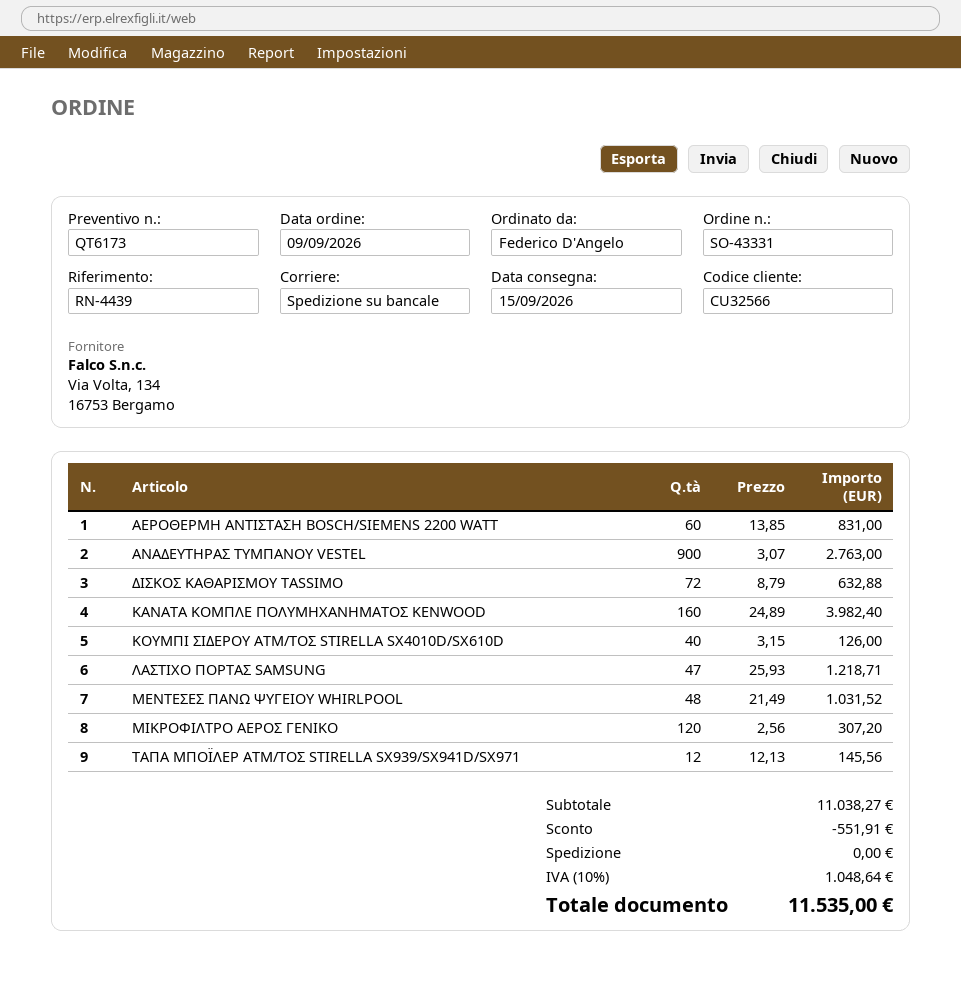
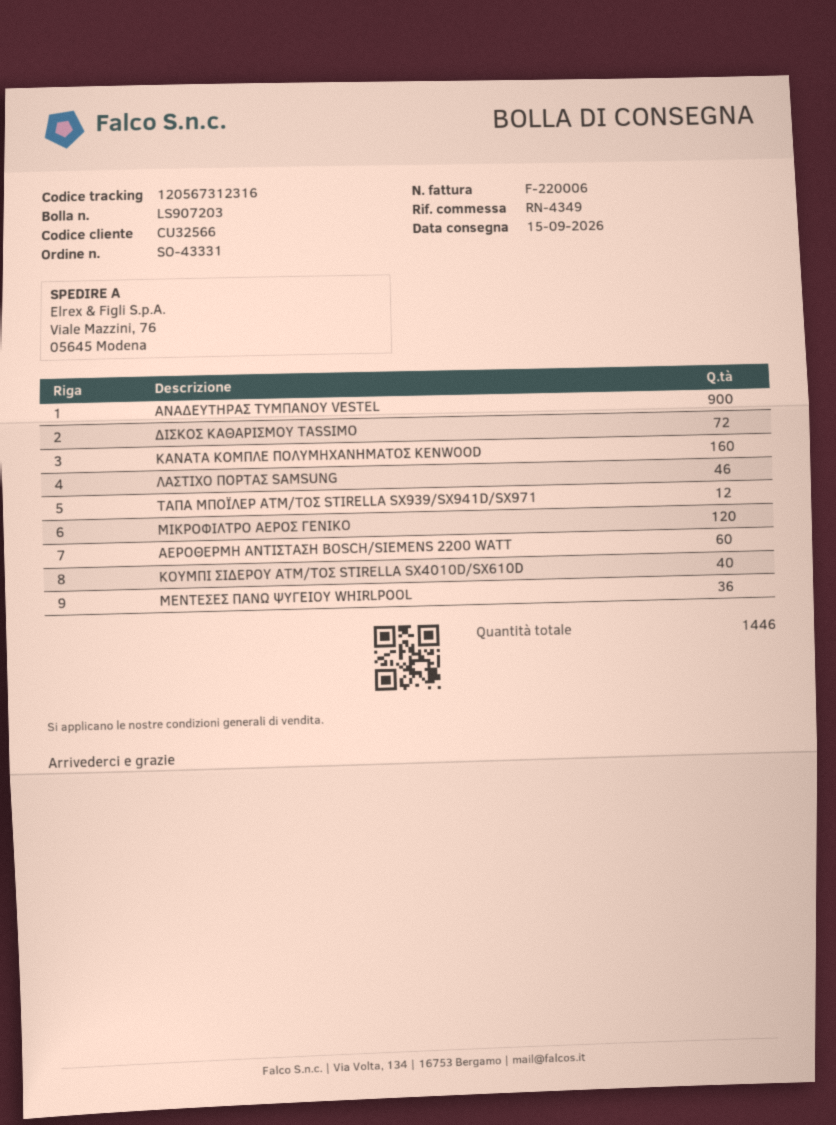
reference: RN-4439 -> RN-4349
ΛΑΣΤΙΧΟ ΠΟΡΤΑΣ SAMSUNG: 47 -> 46
ΜΕΝΤΕΣΕΣ ΠΑΝΩ ΨΥΓΕΙΟΥ WHIRLPOOL: 48 -> 36

